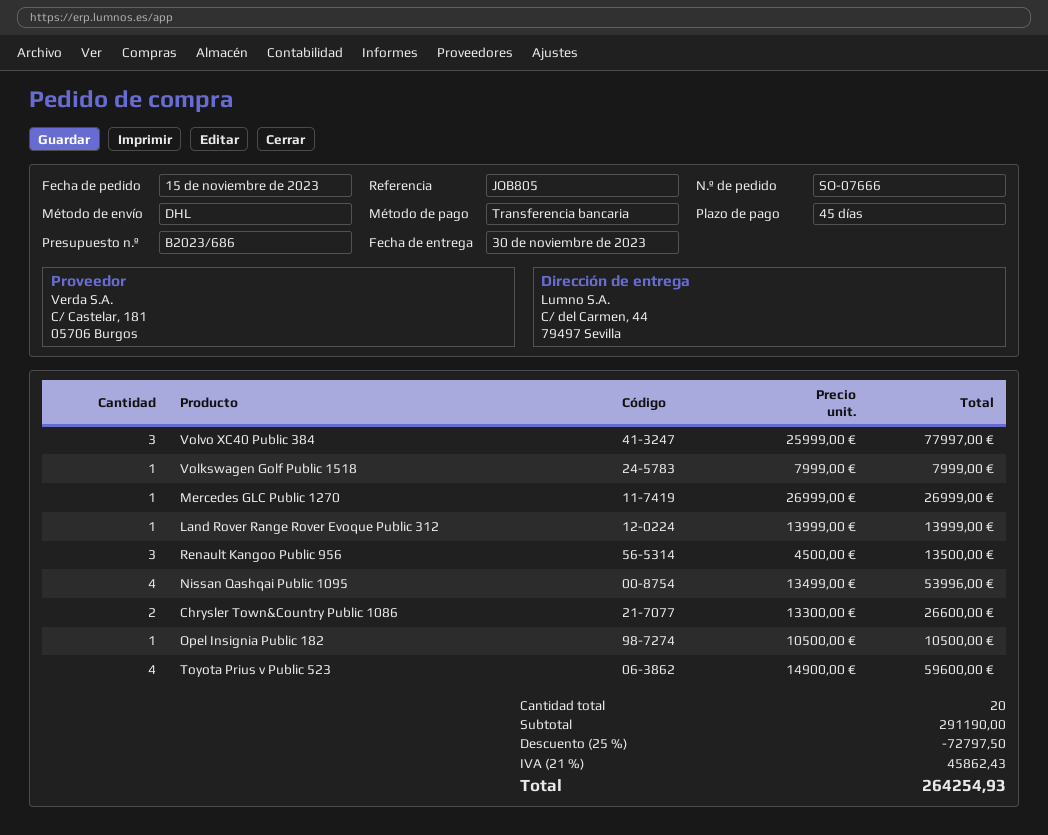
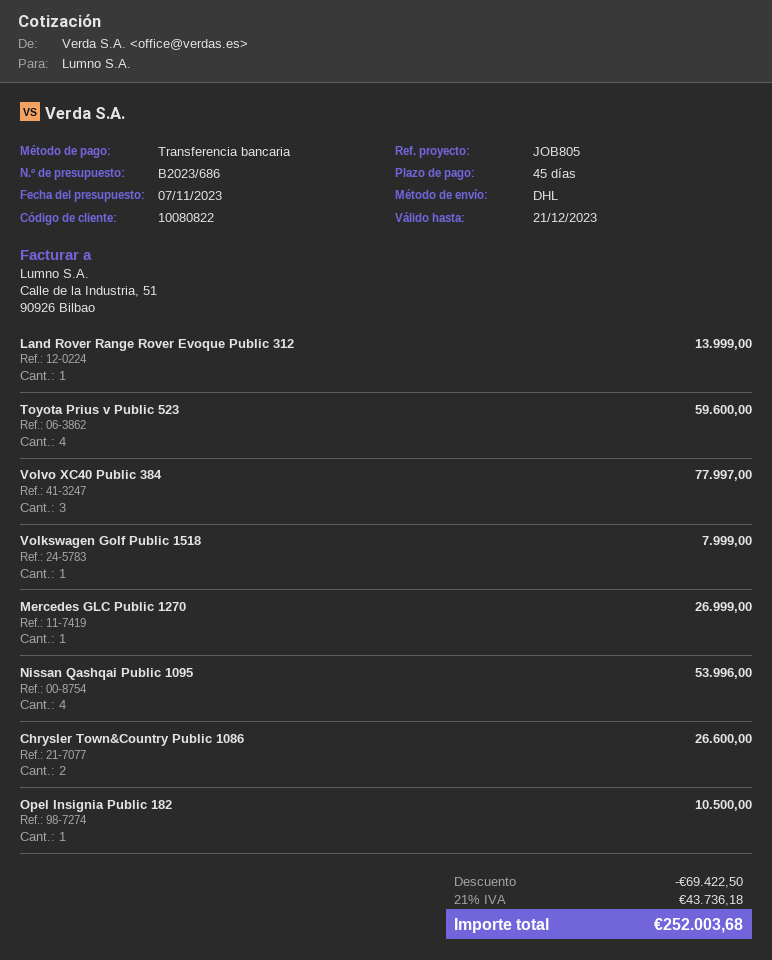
Renault Kangoo Public 956: 3 for 13500.00 -> none
discount: 72797.50 -> 69422.50
tax: 21% = 45862.43 -> 21% = 43736.18
total: 264254.93 -> 252003.68

